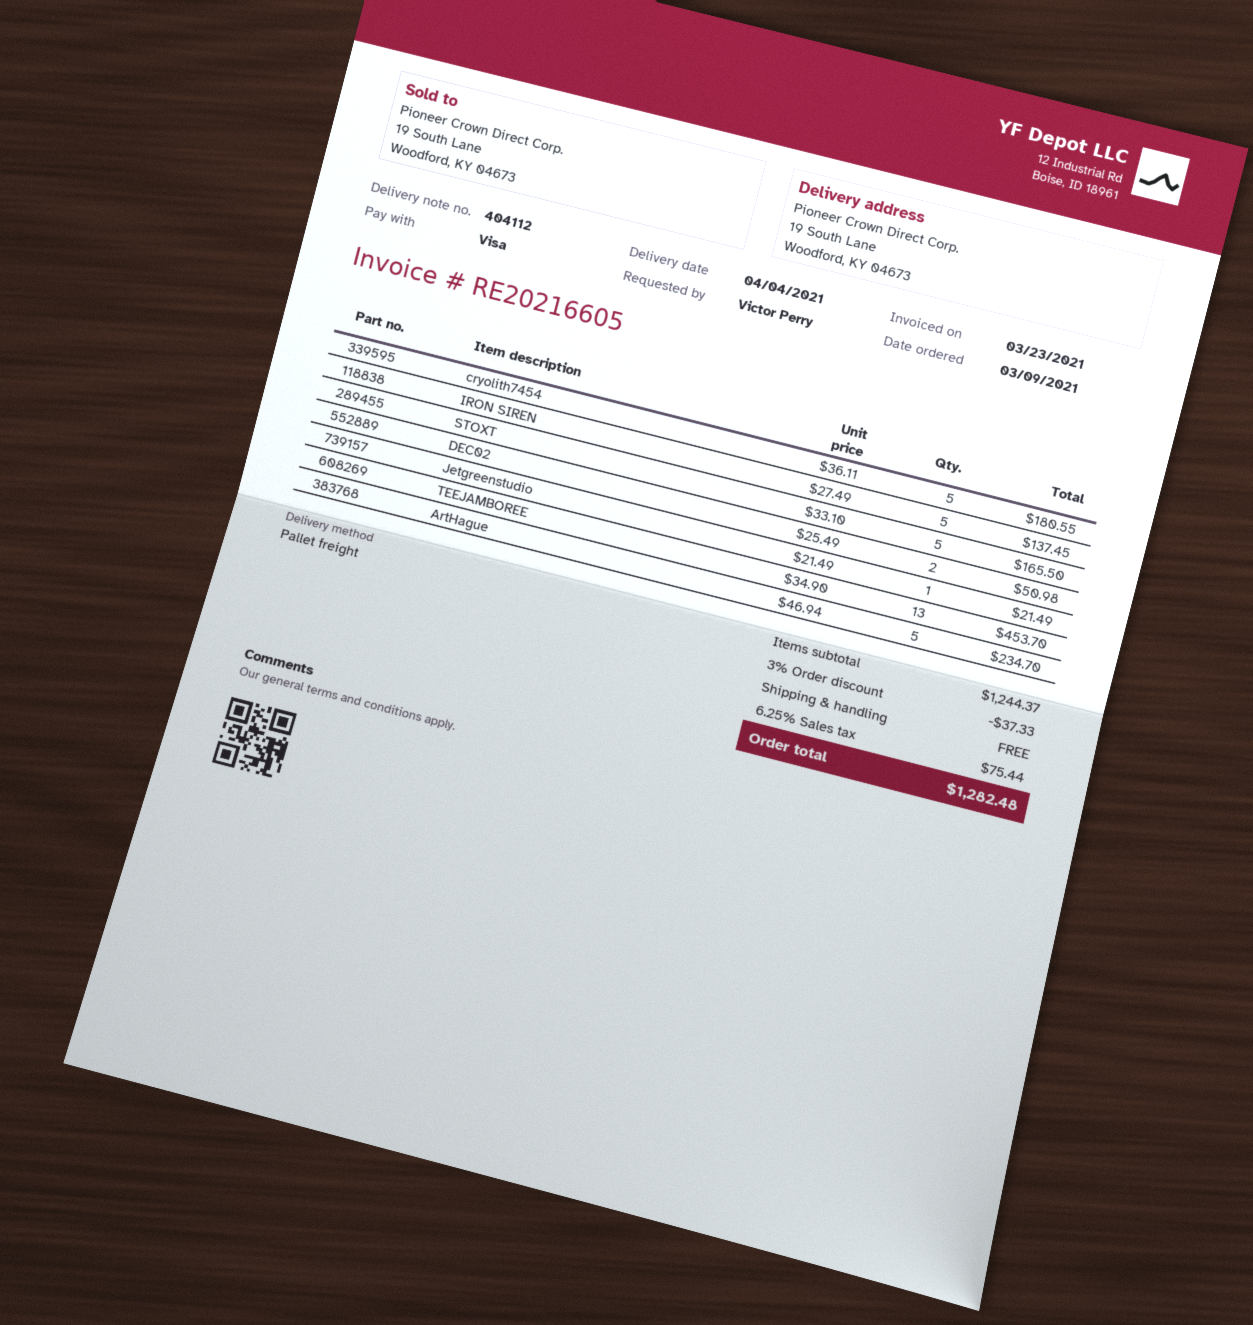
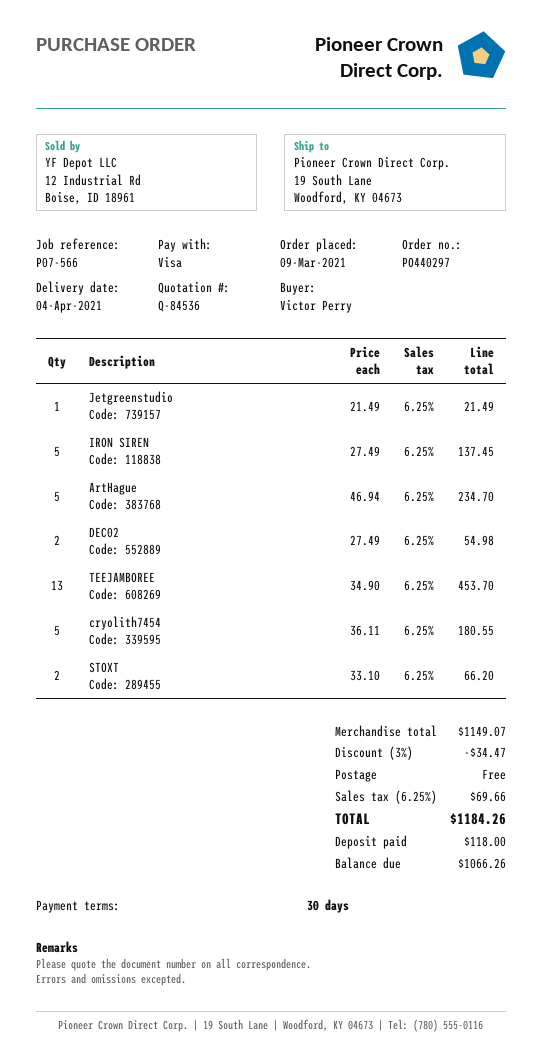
STOXT: 5 x 33.10 = 165.50 -> 2 x 33.10 = 66.20
DEC02: 2 x 25.49 = 50.98 -> 2 x 27.49 = 54.98
subtotal: 1244.37 -> 1149.07
discount: 3% = 37.33 -> 3% = 34.47
tax: 6.25% = 75.44 -> 6.25% = 69.66
total: 1282.48 -> 1184.26

